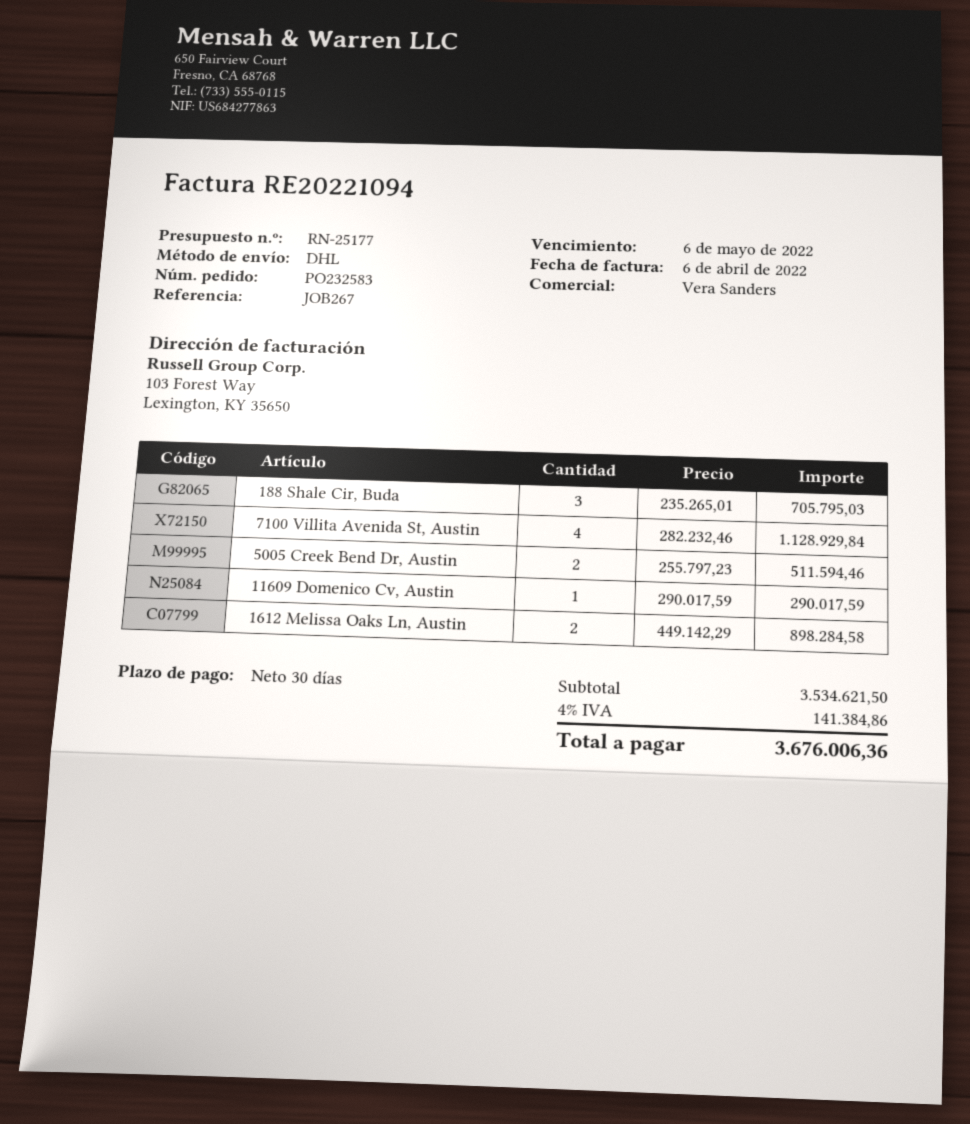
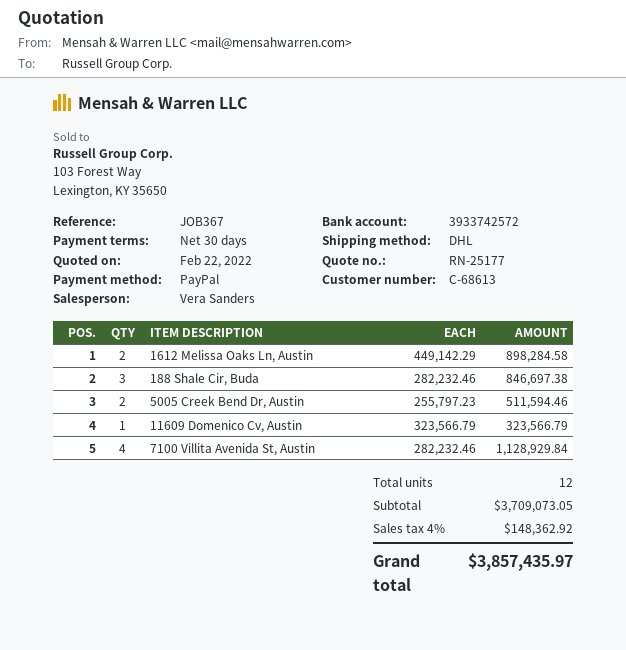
reference: JOB267 -> JOB367
188 Shale Cir, Buda: 3 x 235265.01 = 705795.03 -> 3 x 282232.46 = 846697.38
11609 Domenico Cv, Austin: 1 x 290017.59 = 290017.59 -> 1 x 323566.79 = 323566.79
subtotal: 3534621.50 -> 3709073.05
tax: 4% = 141384.86 -> 4% = 148362.92
total: 3676006.36 -> 3857435.97

